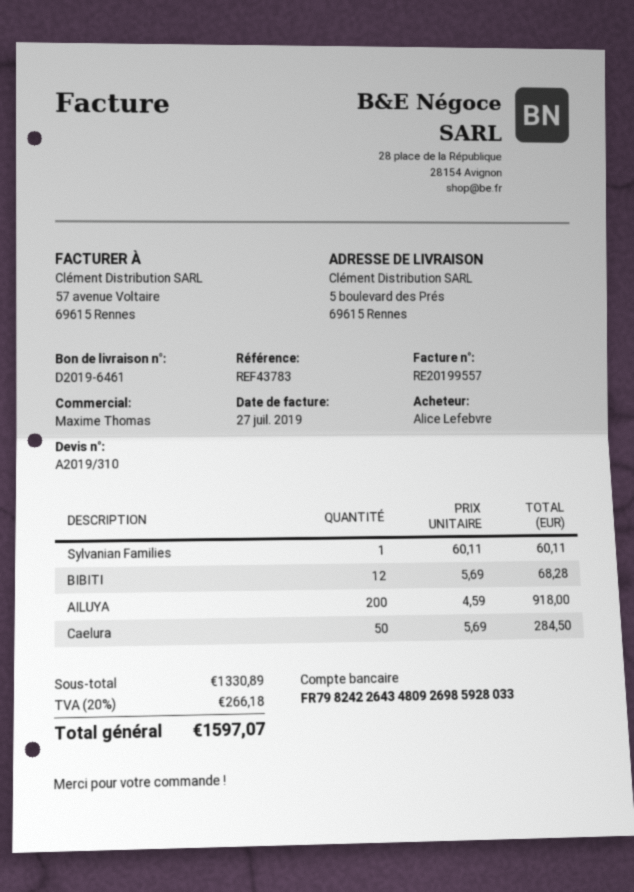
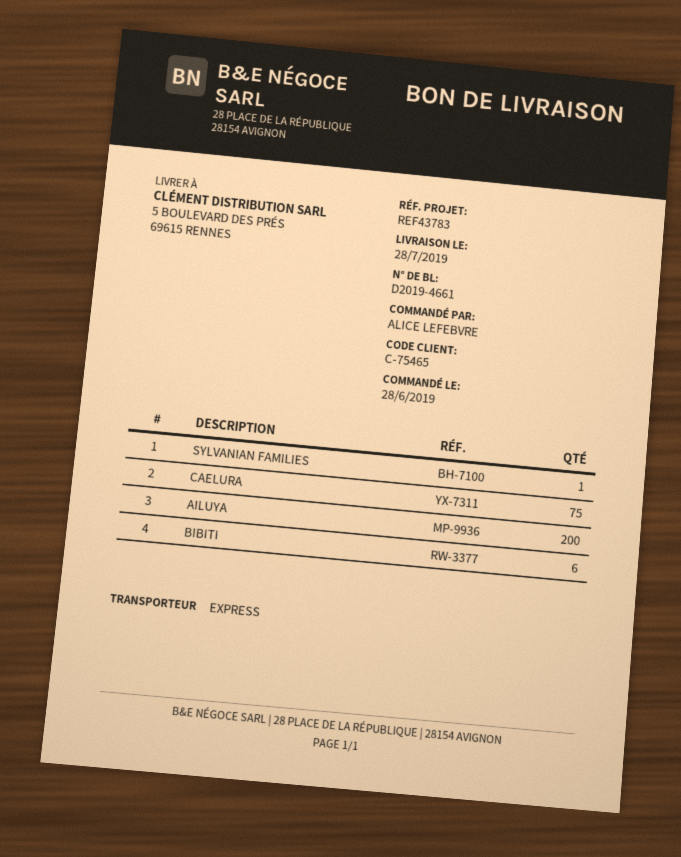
delivery note number: D2019-6461 -> D2019-4661
BIBITI: 12 -> 6
Caelura: 50 -> 75

